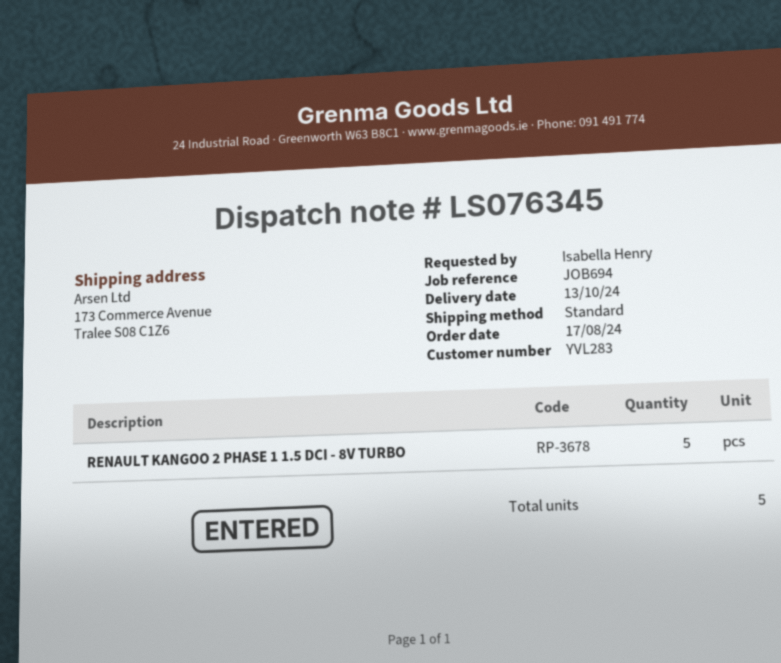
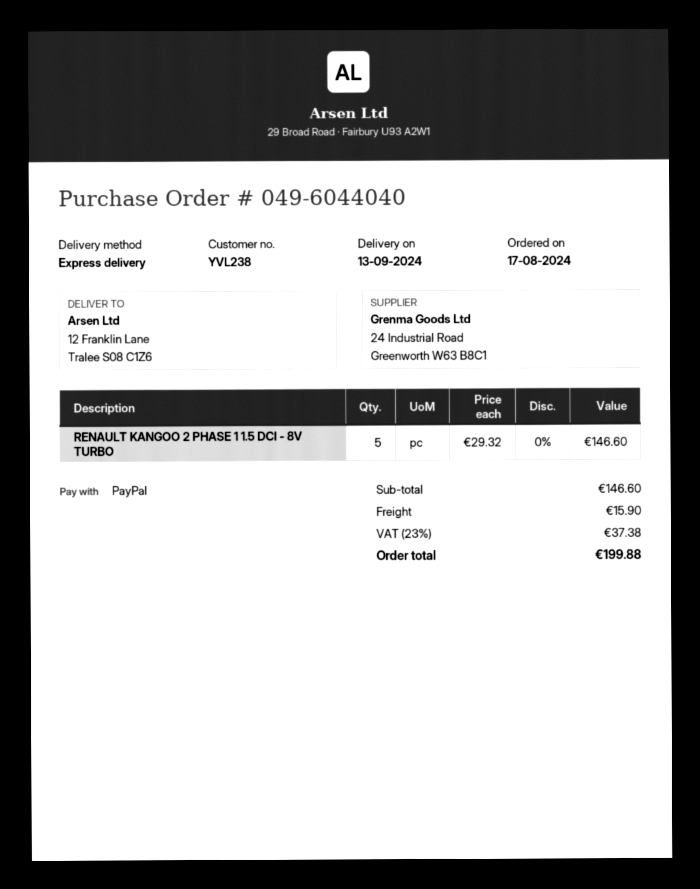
delivery date: 2024-10-13 -> 2024-09-13
customer number: YVL283 -> YVL238
shipping method: standard -> express
ship to: 173 Commerce Avenue, Tralee S08 C1Z6 -> 12 Franklin Lane, Tralee S08 C1Z6

